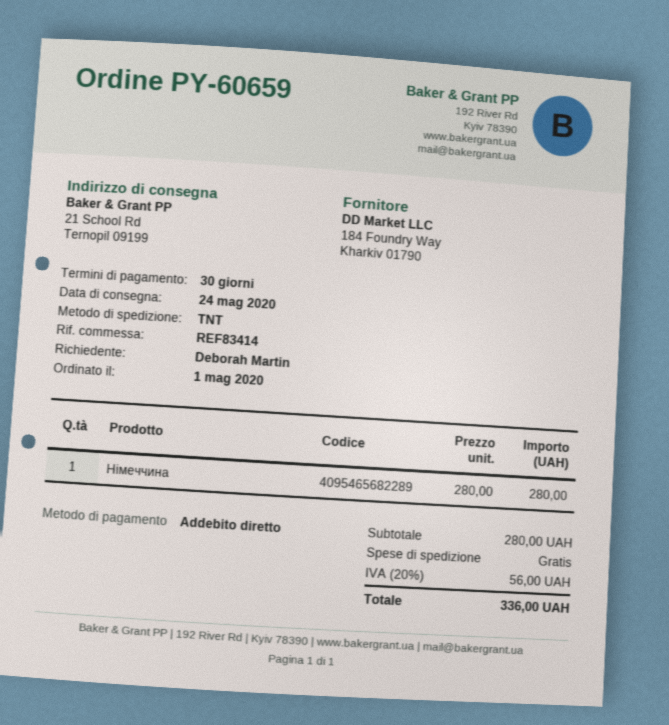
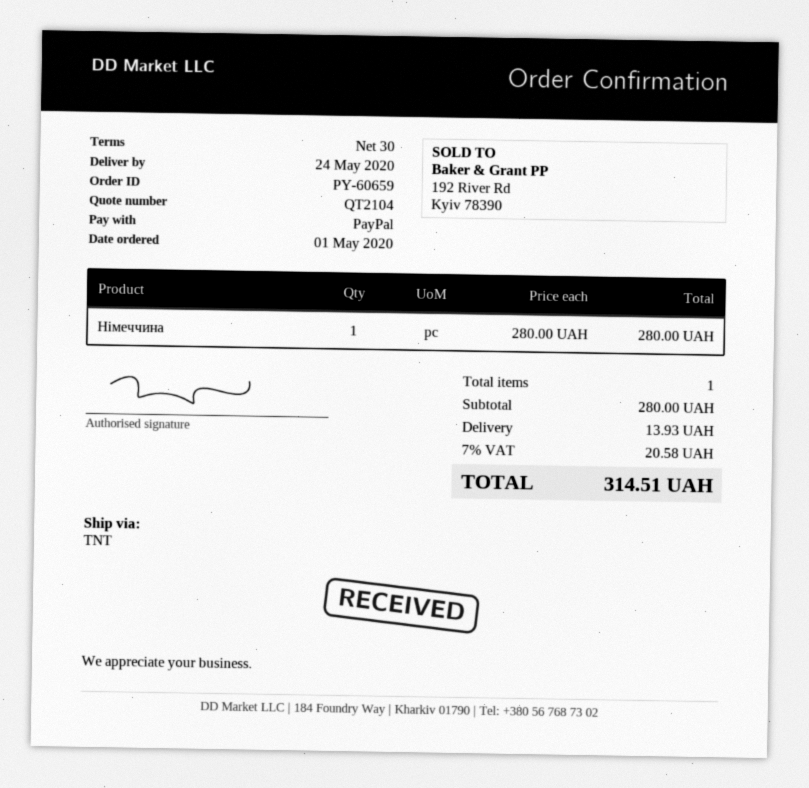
payment method: direct debit -> PayPal
shipping: 0.00 -> 13.93
tax: 20% = 56.00 -> 7% = 20.58
total: 336.00 -> 314.51

